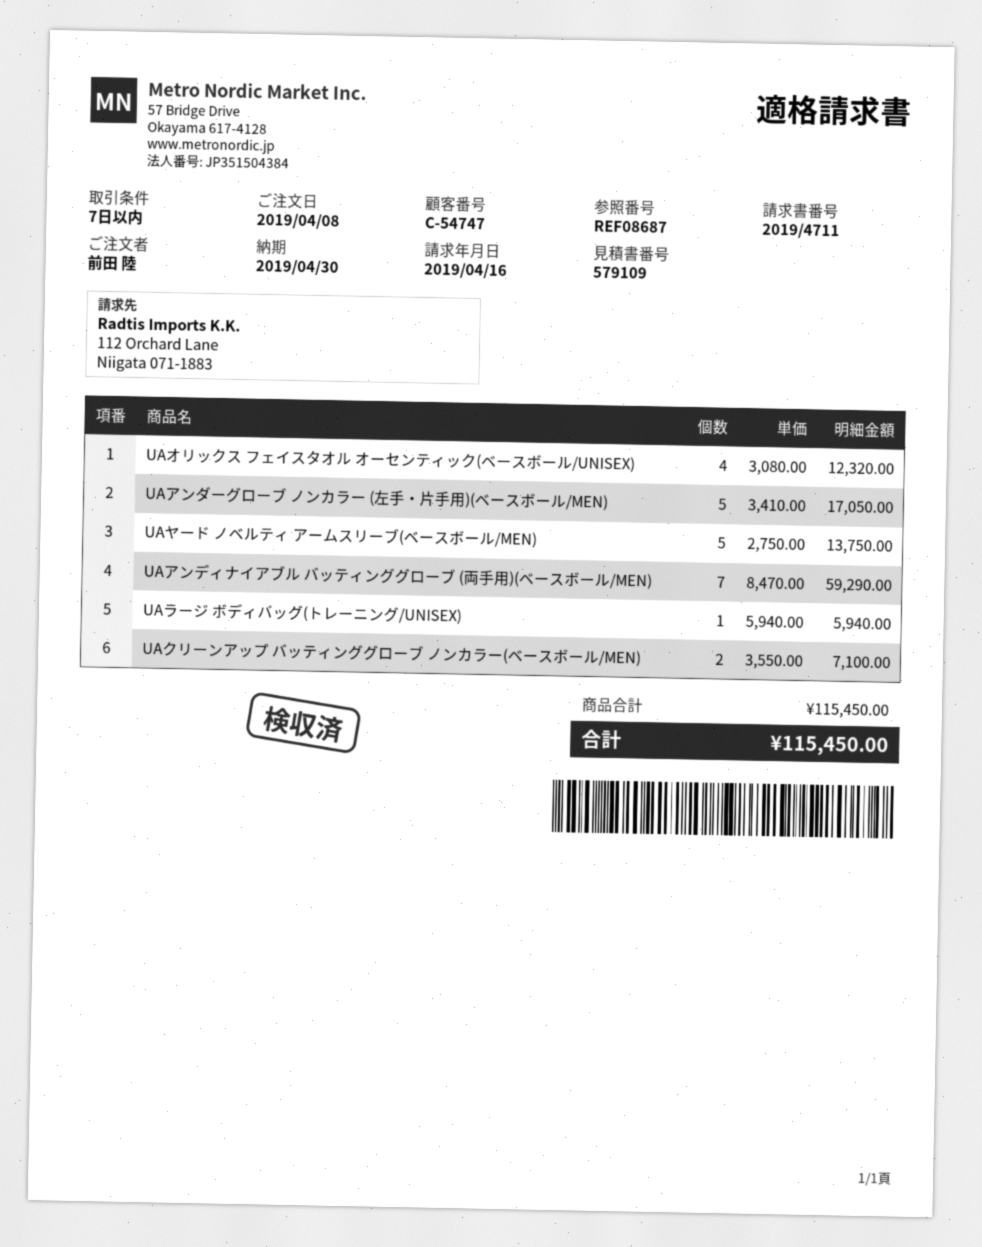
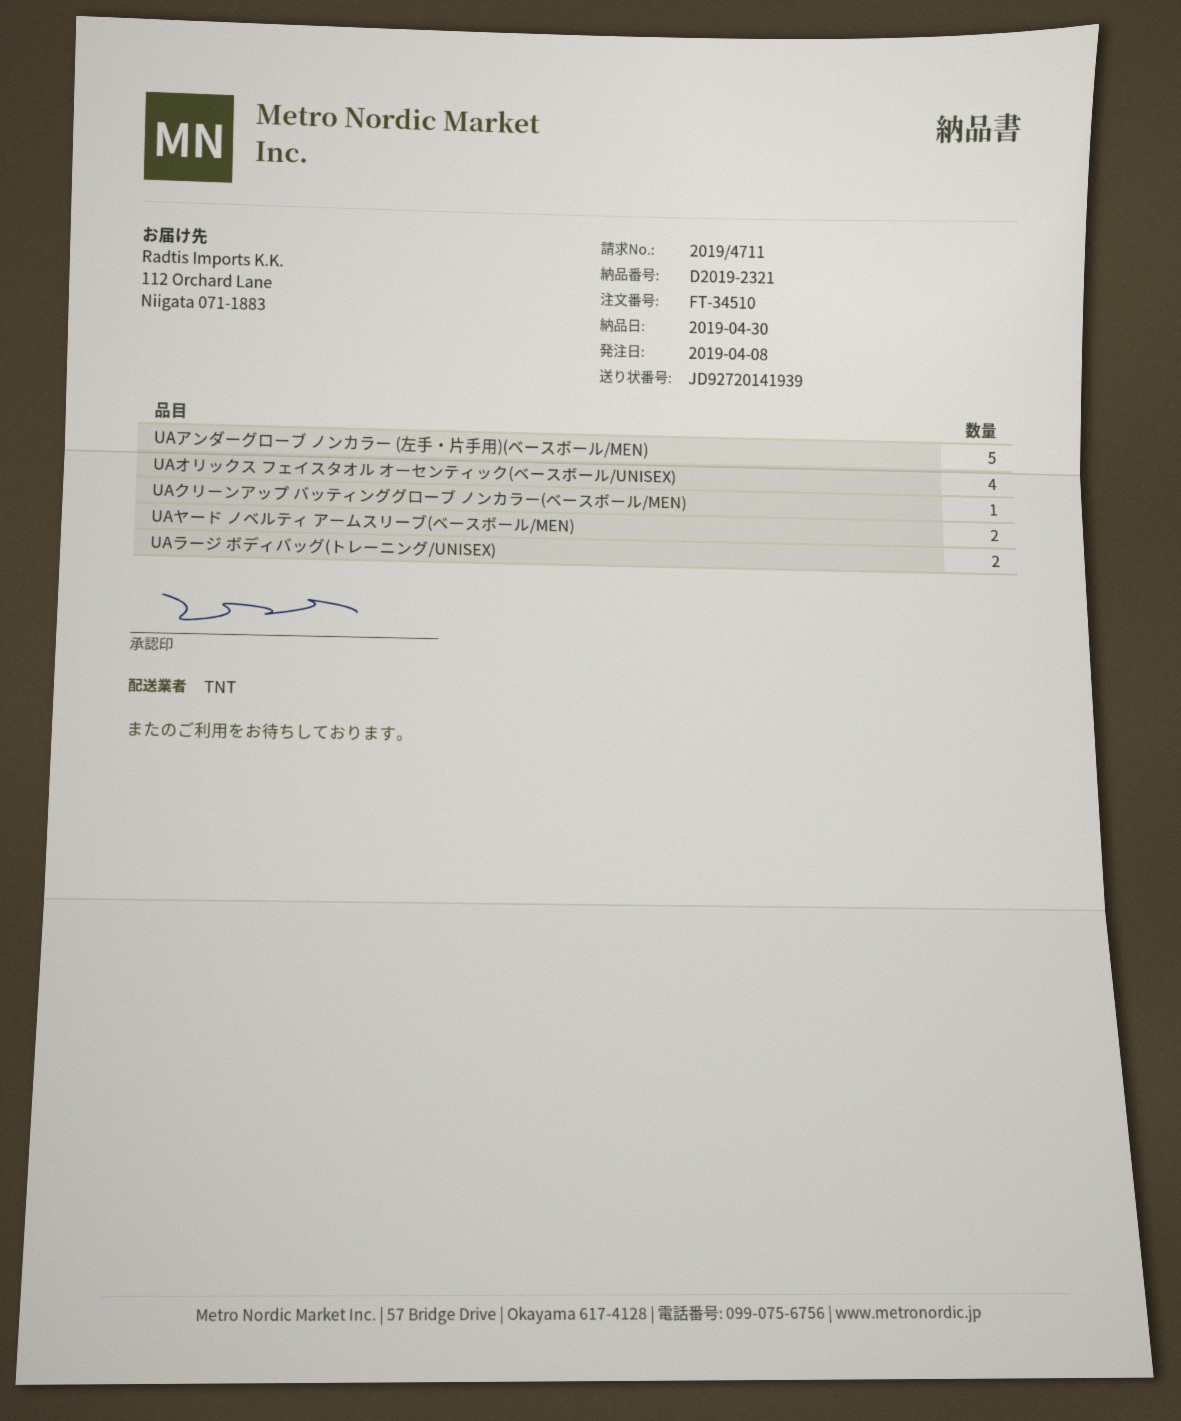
UAヤード ノベルティ アームスリーブ(ベースボール/MEN): 5 -> 2
UAアンディナイアブル バッティンググローブ (両手用)(ベースボール/MEN): 7 -> none
UAラージ ボディバッグ(トレーニング/UNISEX): 1 -> 2
UAクリーンアップ バッティンググローブ ノンカラー(ベースボール/MEN): 2 -> 1

